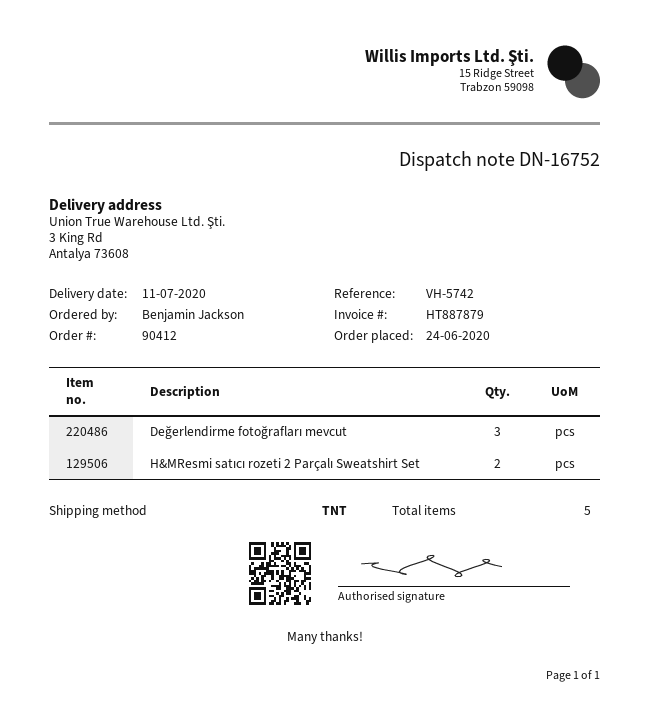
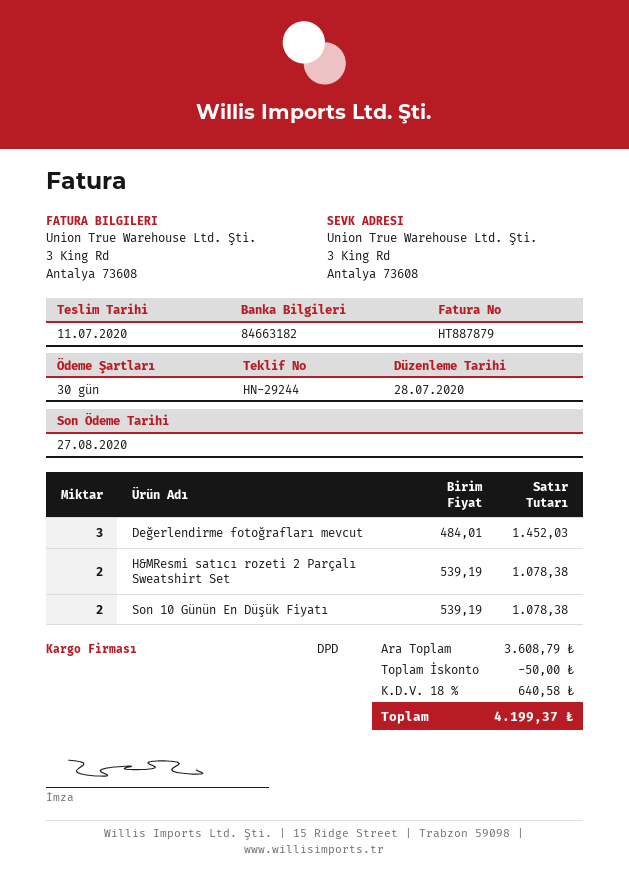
shipping method: TNT -> DPD
Son 10 Günün En Düşük Fiyatı: none -> 2

